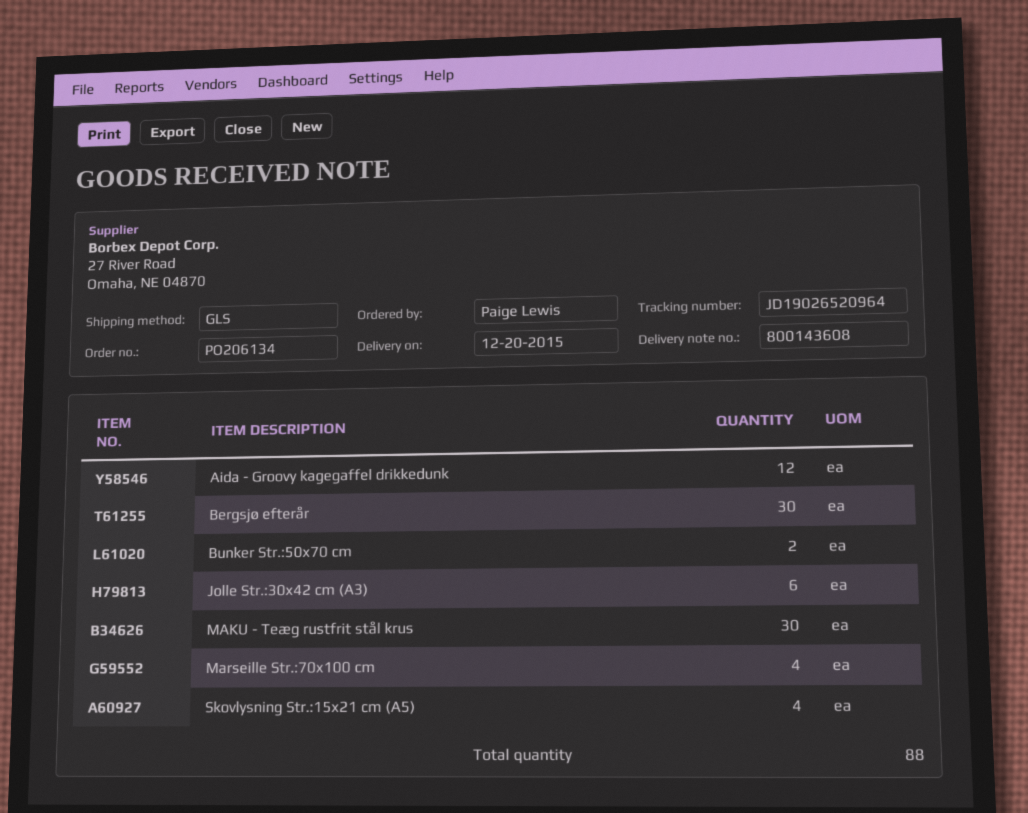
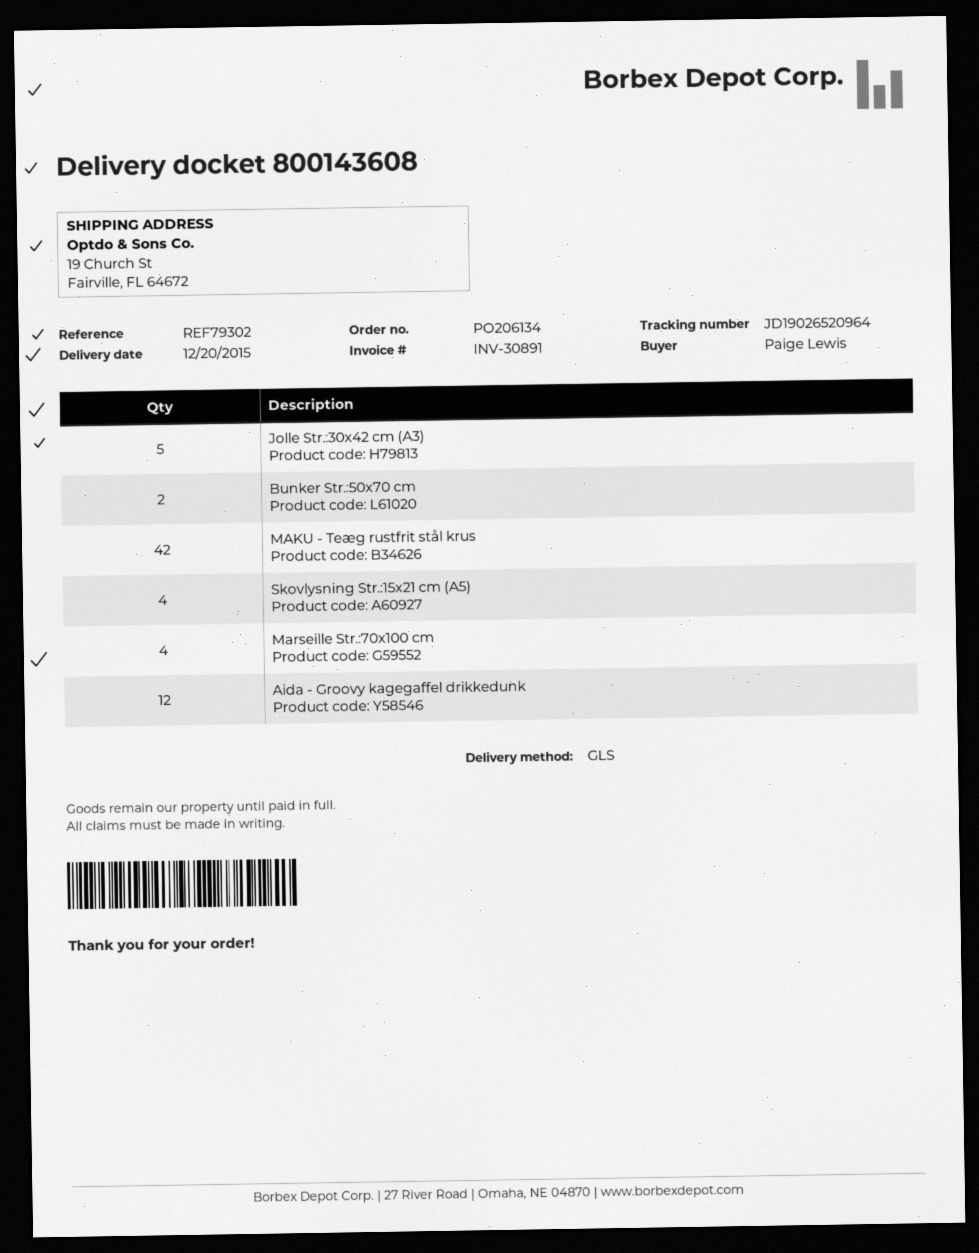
Bergsjø efterår: 30 -> none
Jolle Str.:30x42 cm (A3): 6 -> 5
MAKU - Teæg rustfrit stål krus: 30 -> 42

